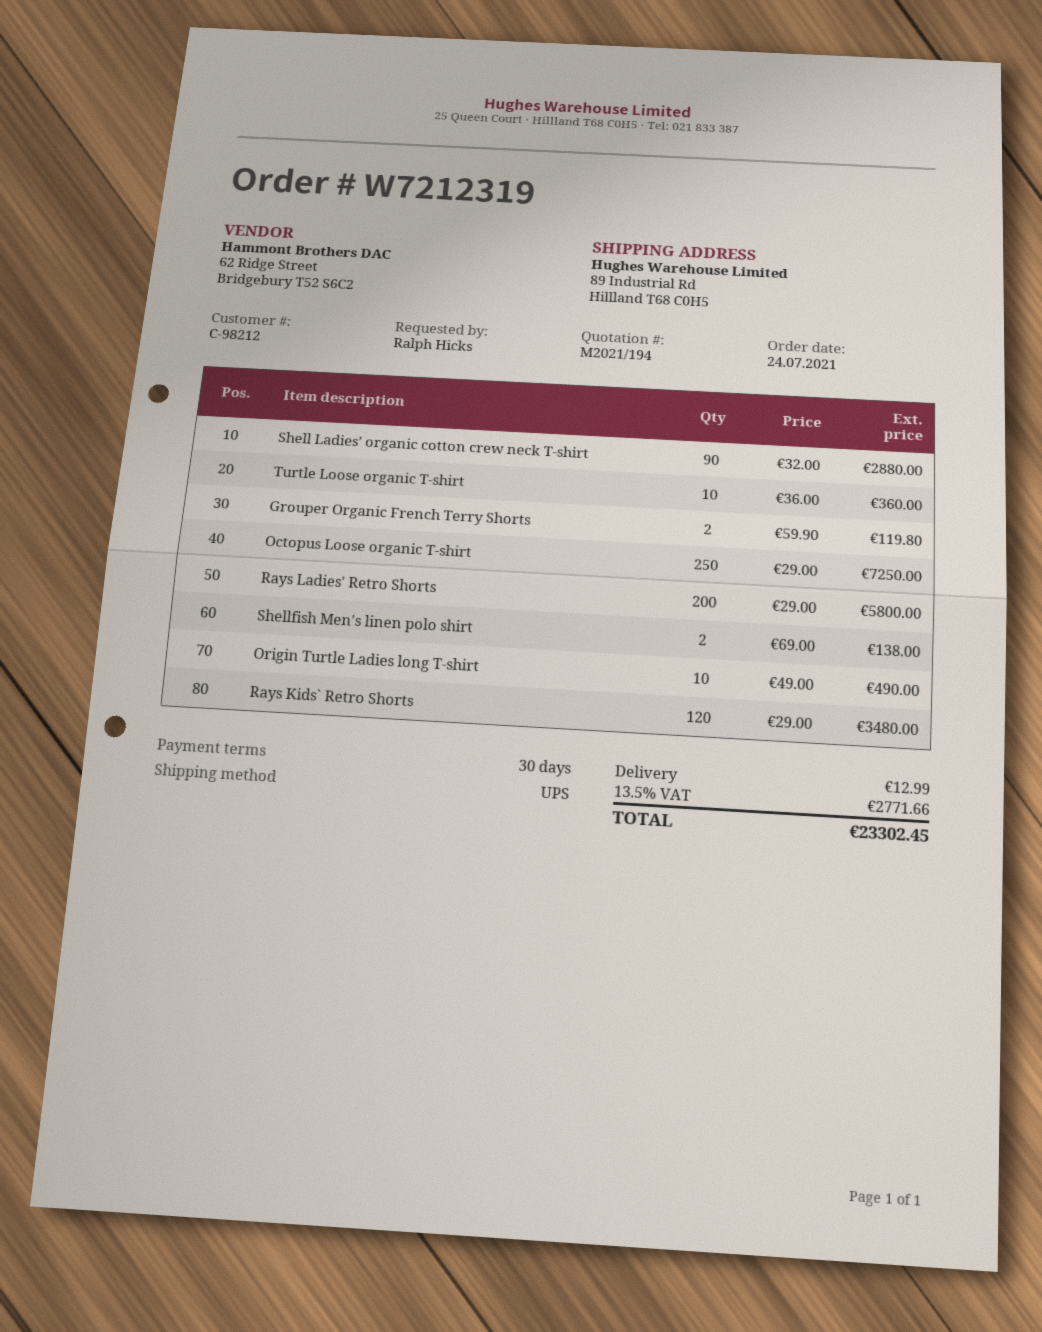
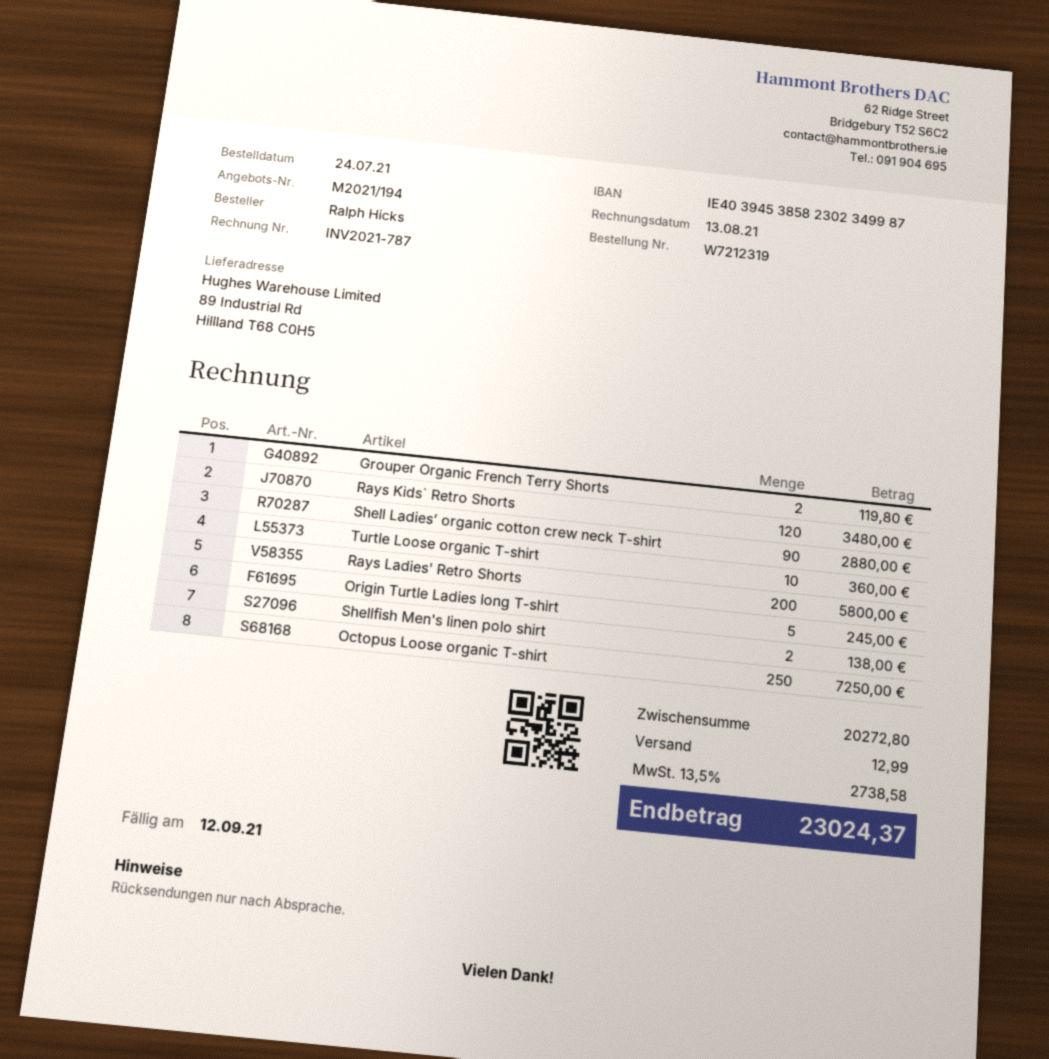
Origin Turtle Ladies long T-shirt: 10 for 490.00 -> 5 for 245.00
tax: 13.5% = 2771.66 -> 13.5% = 2738.58
total: 23302.45 -> 23024.37

